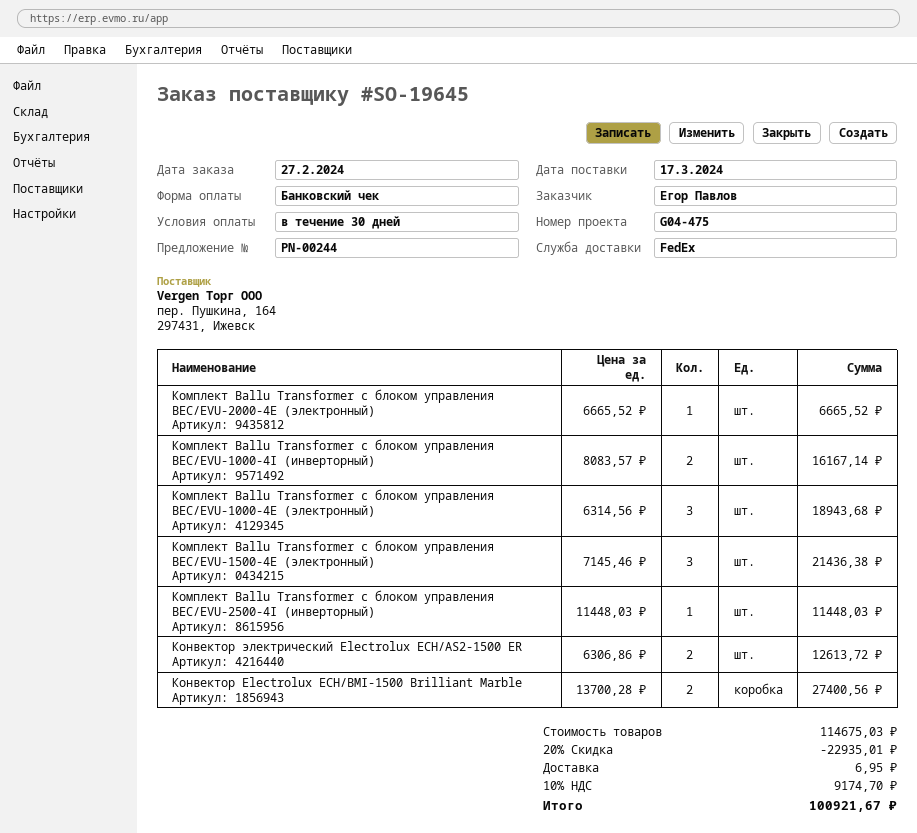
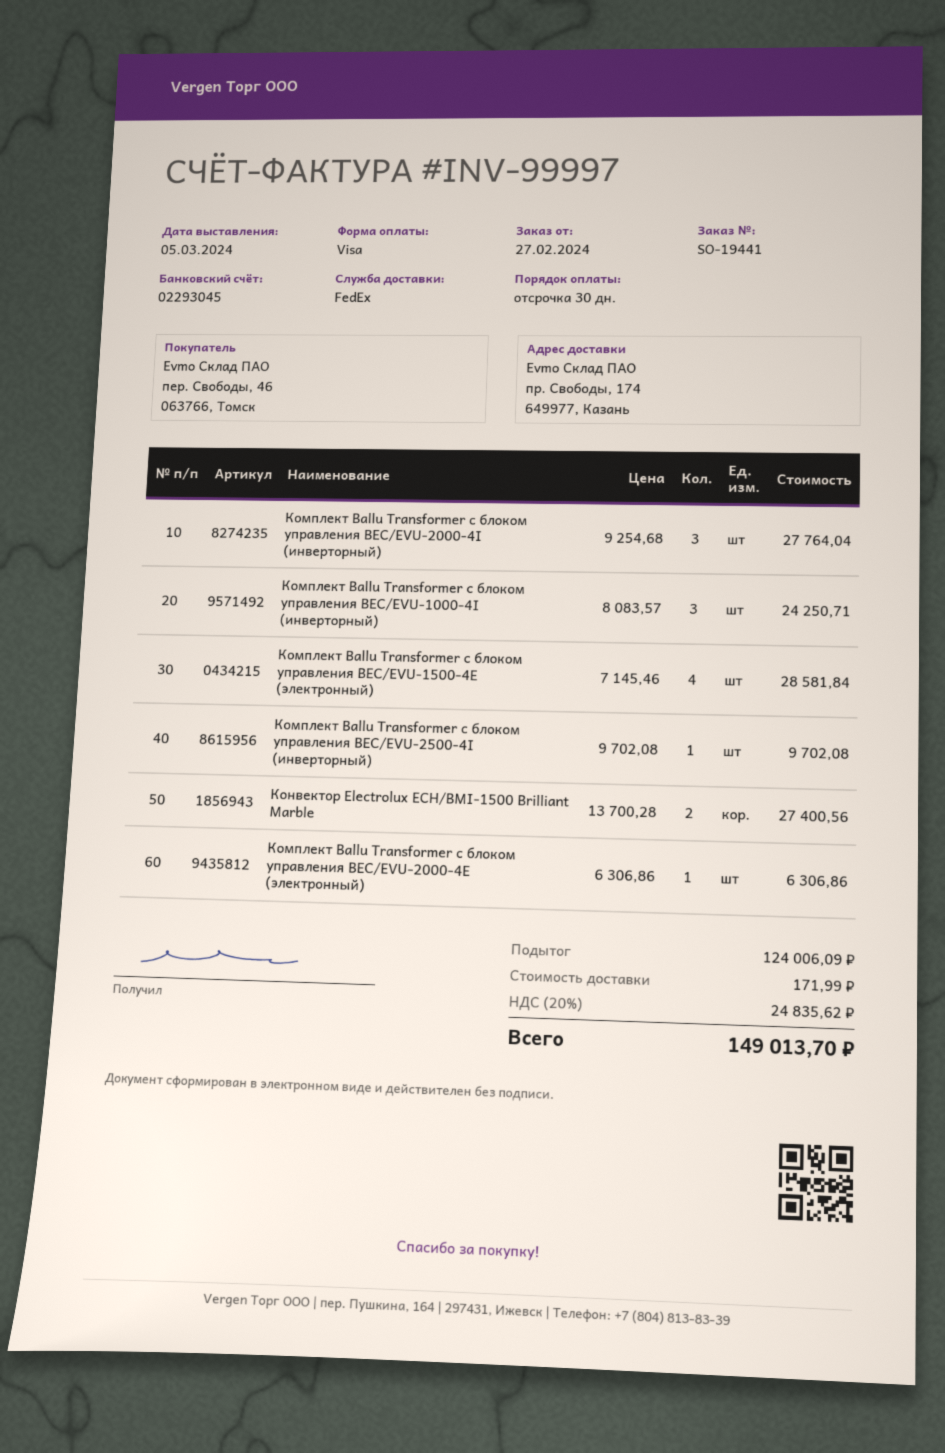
order number: SO-19645 -> SO-19441
payment method: cheque -> Visa
Комплект Ballu Transformer с блоком управления BEC/EVU-2000-4E (электронный): 1 x 6665.52 = 6665.52 -> 1 x 6306.86 = 6306.86
Комплект Ballu Transformer с блоком управления BEC/EVU-1000-4I (инверторный): 2 x 8083.57 = 16167.14 -> 3 x 8083.57 = 24250.71
Комплект Ballu Transformer с блоком управления BEC/EVU-1000-4E (электронный): 3 x 6314.56 = 18943.68 -> none
Комплект Ballu Transformer с блоком управления BEC/EVU-1500-4E (электронный): 3 x 7145.46 = 21436.38 -> 4 x 7145.46 = 28581.84
Комплект Ballu Transformer с блоком управления BEC/EVU-2500-4I (инверторный): 1 x 11448.03 = 11448.03 -> 1 x 9702.08 = 9702.08
Конвектор электрический Electrolux ECH/AS2-1500 ER: 2 x 6306.86 = 12613.72 -> none
Комплект Ballu Transformer с блоком управления BEC/EVU-2000-4I (инверторный): none -> 3 x 9254.68 = 27764.04
subtotal: 114675.03 -> 124006.09
discount: 20% = 22935.01 -> none
shipping: 6.95 -> 171.99
tax: 10% = 9174.70 -> 20% = 24835.62
total: 100921.67 -> 149013.70

